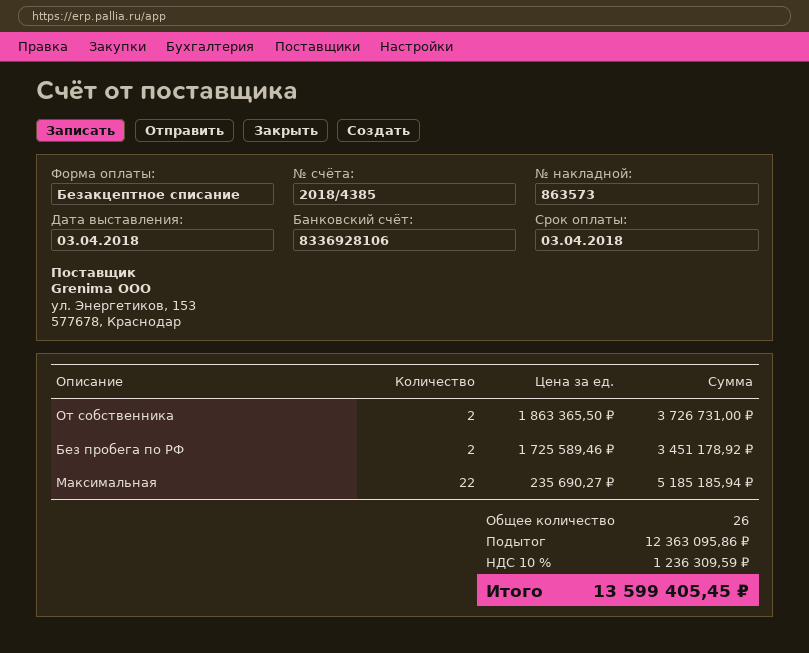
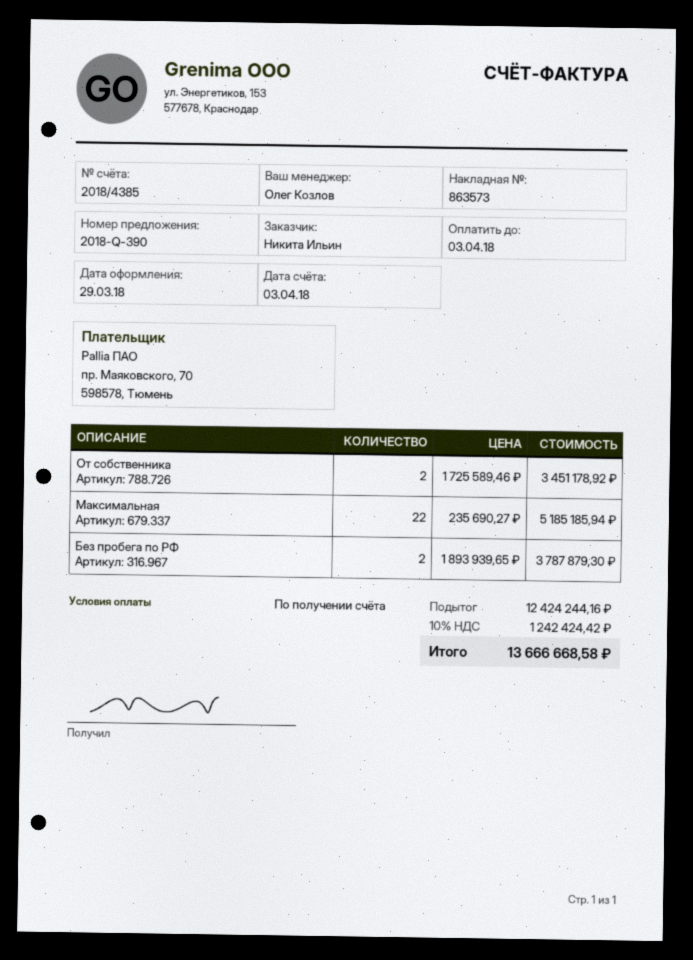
От собственника: 2 x 1863365.50 = 3726731.00 -> 2 x 1725589.46 = 3451178.92
Без пробега по РФ: 2 x 1725589.46 = 3451178.92 -> 2 x 1893939.65 = 3787879.30
subtotal: 12363095.86 -> 12424244.16
tax: 10% = 1236309.59 -> 10% = 1242424.42
total: 13599405.45 -> 13666668.58

